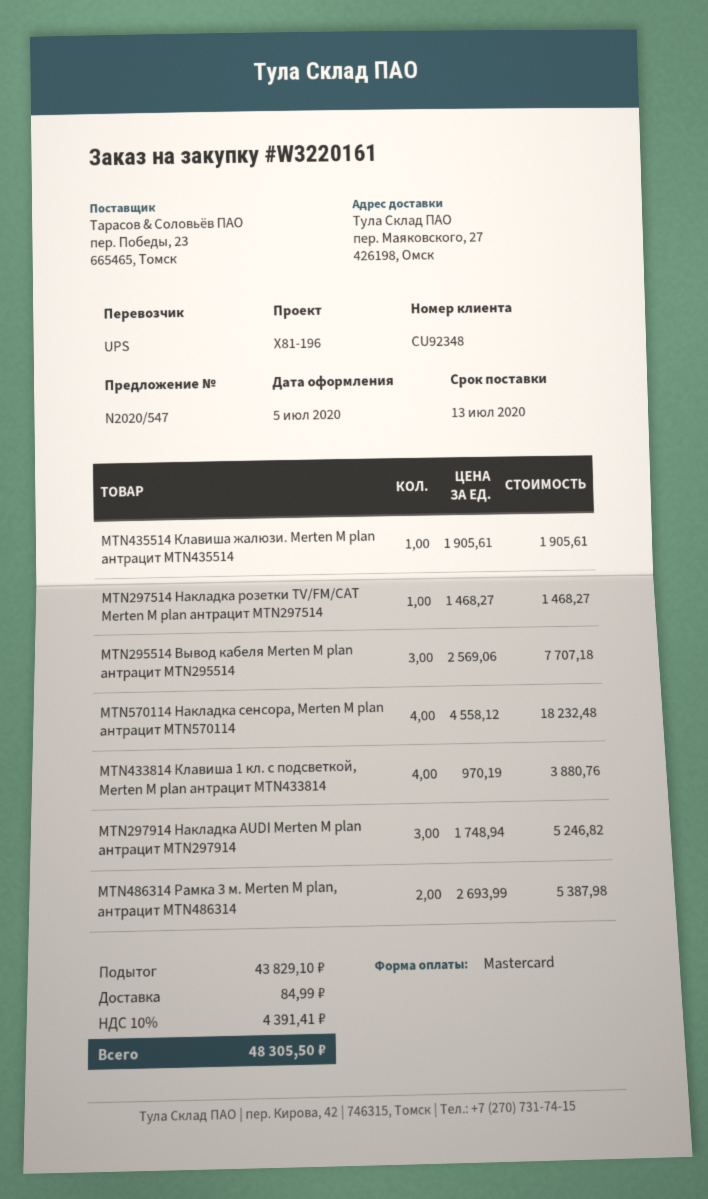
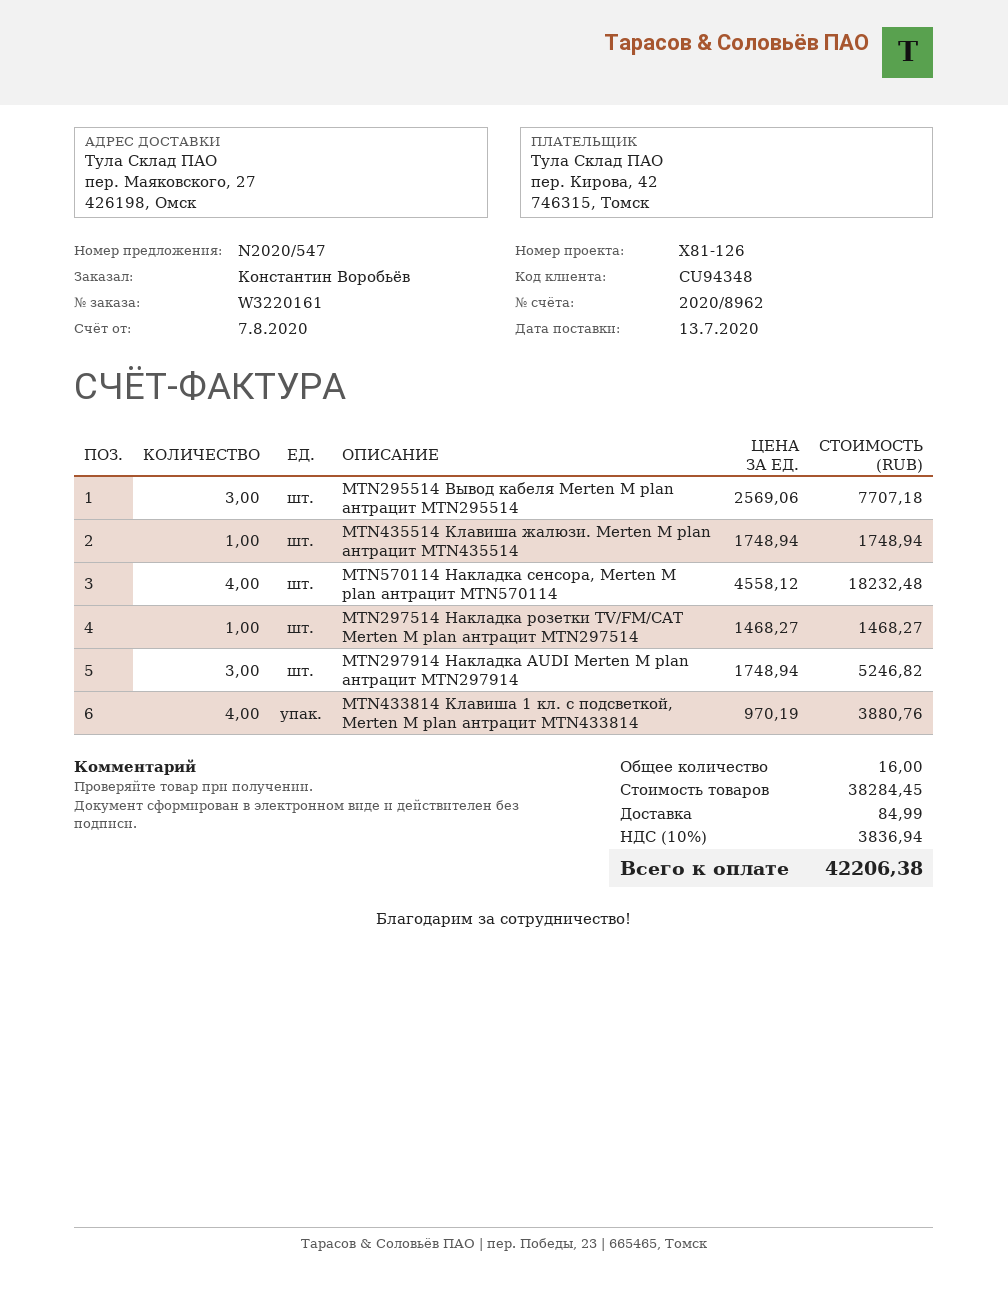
customer number: CU92348 -> CU94348
reference: X81-196 -> X81-126
MTN435514 Клавиша жалюзи. Merten М plan антрацит MTN435514: 1 x 1905.61 = 1905.61 -> 1 x 1748.94 = 1748.94
MTN486314 Рамка 3 м. Merten M plan, антрацит MTN486314: 2 x 2693.99 = 5387.98 -> none
subtotal: 43829.10 -> 38284.45
tax: 10% = 4391.41 -> 10% = 3836.94
total: 48305.50 -> 42206.38

